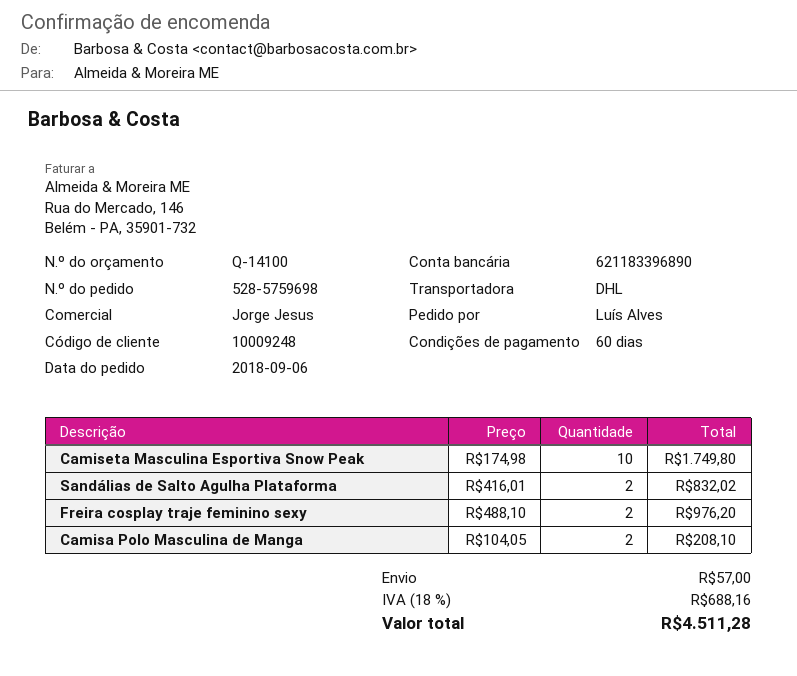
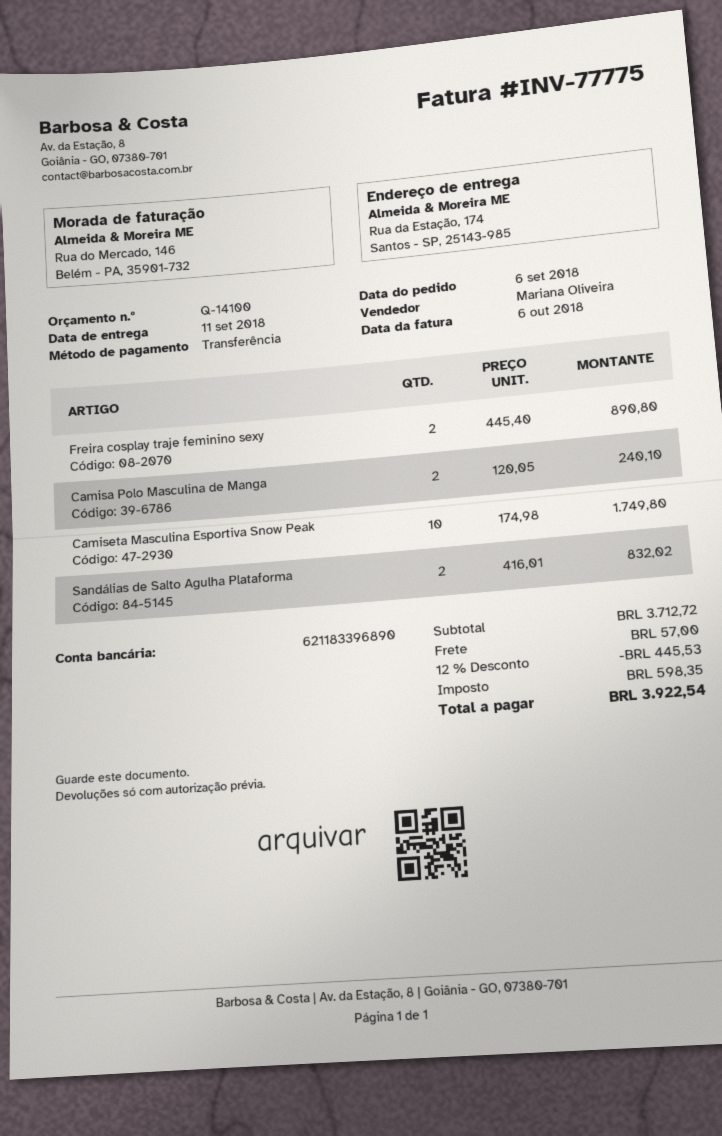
sales rep: Jorge Jesus -> Mariana Oliveira
Freira cosplay traje feminino sexy: 2 x 488.10 = 976.20 -> 2 x 445.40 = 890.80
Camisa Polo Masculina de Manga: 2 x 104.05 = 208.10 -> 2 x 120.05 = 240.10
discount: none -> 12% = 445.53
tax: 688.16 -> 598.35
total: 4511.28 -> 3922.54

